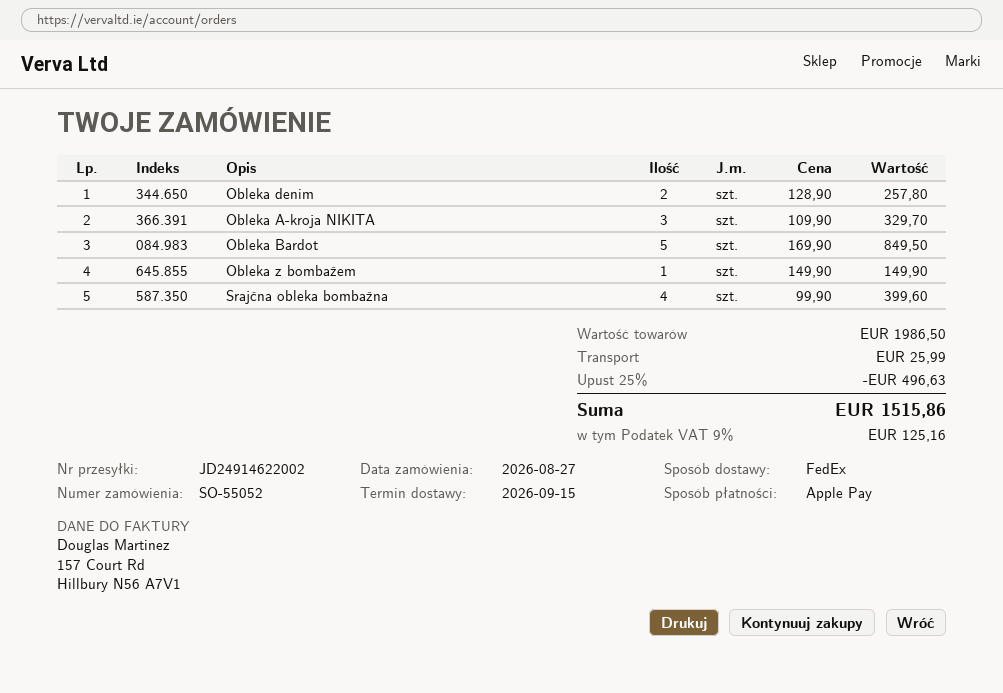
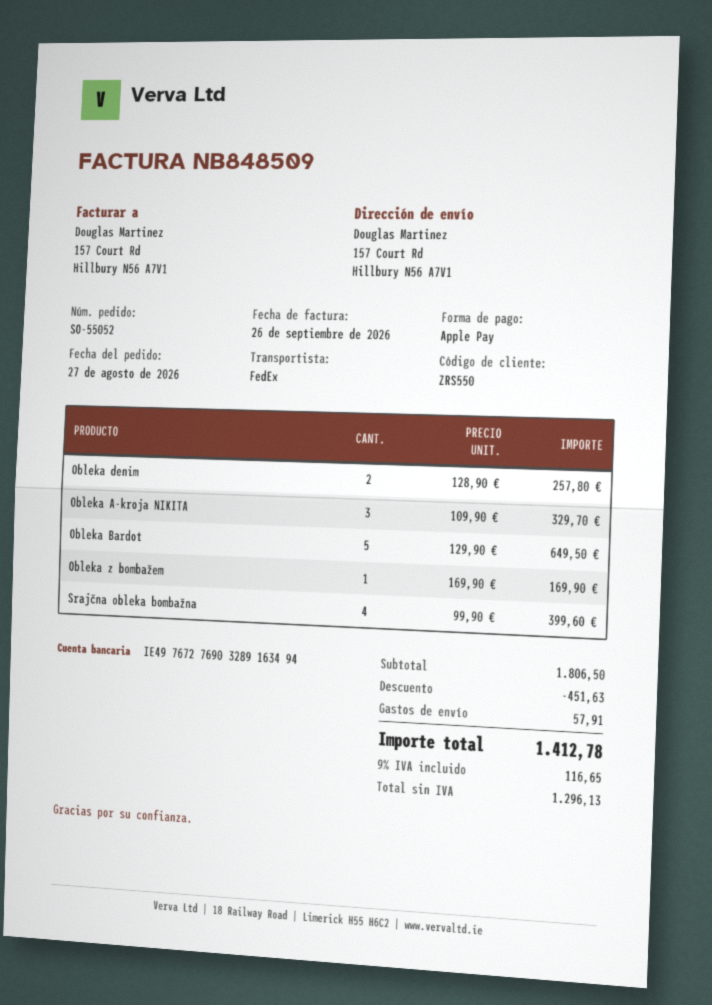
Obleka Bardot: 5 x 169.90 = 849.50 -> 5 x 129.90 = 649.50
Obleka z bombažem: 1 x 149.90 = 149.90 -> 1 x 169.90 = 169.90
subtotal: 1986.50 -> 1806.50
discount: 496.63 -> 451.63
shipping: 25.99 -> 57.91
tax: 9% = 125.16 -> 9% = 116.65
total: 1515.86 -> 1412.78

